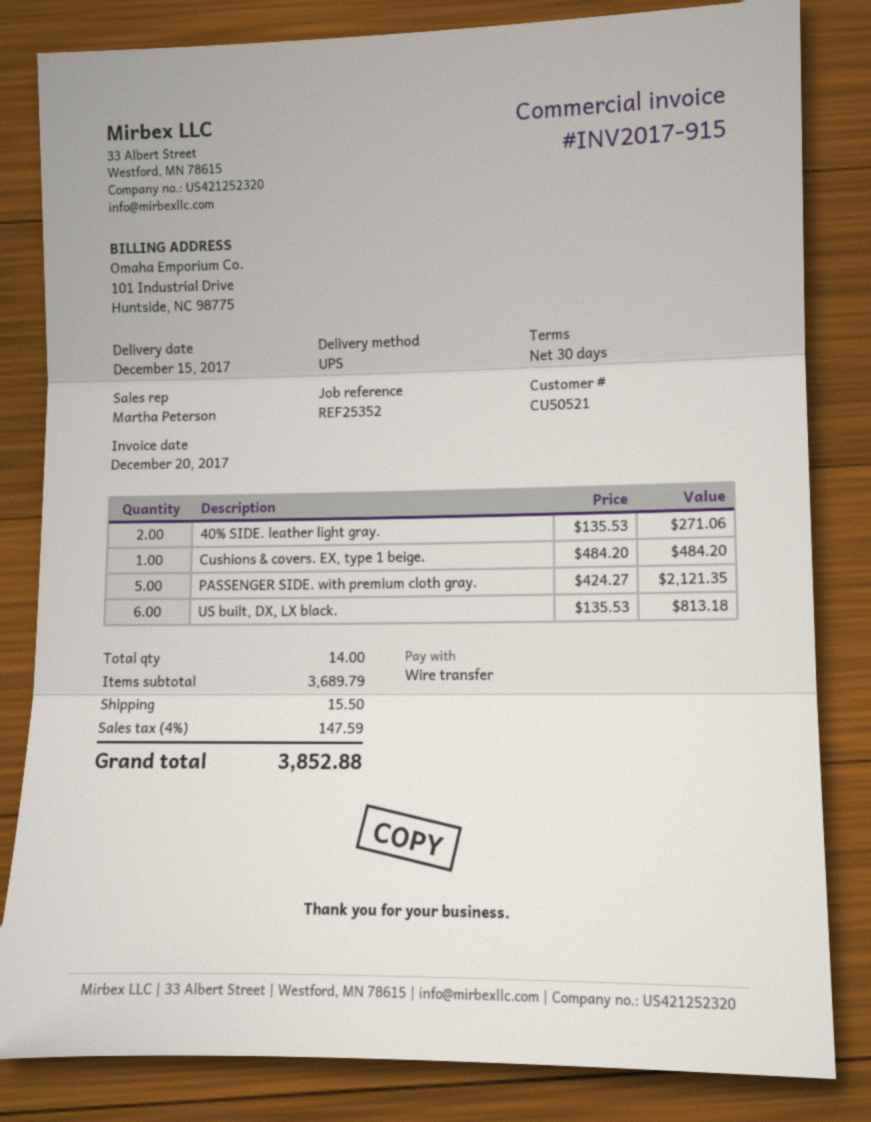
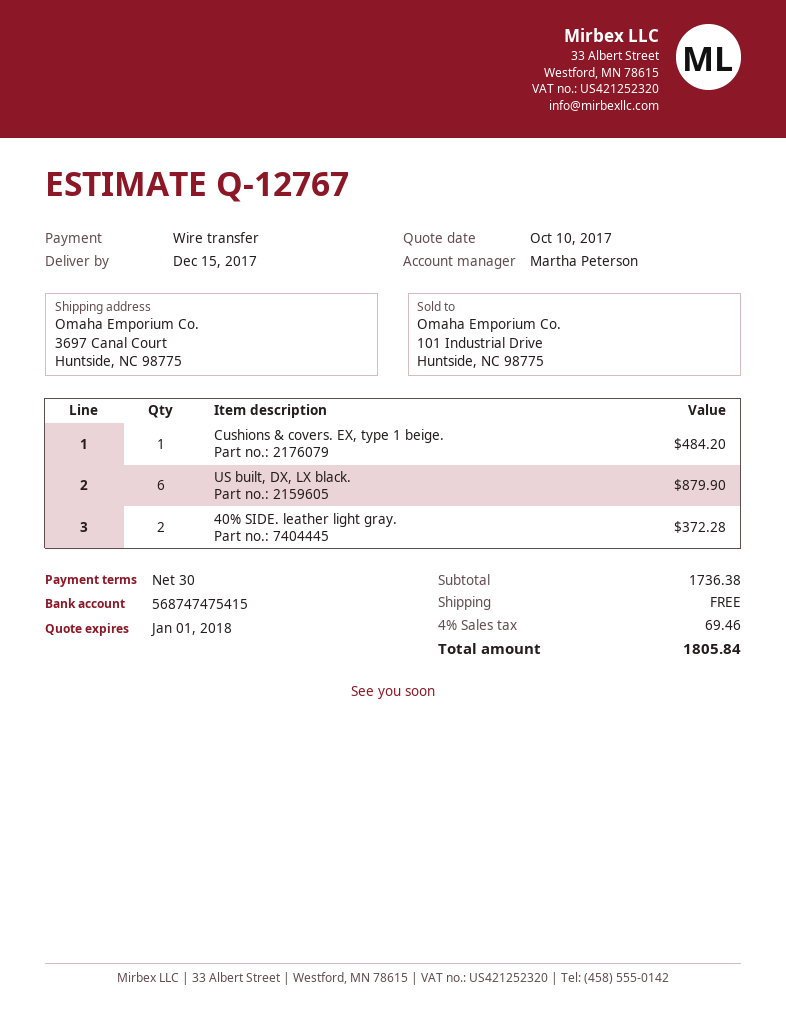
40% SIDE. leather light gray.: 2 for 271.06 -> 2 for 372.28
PASSENGER SIDE. with premium cloth gray.: 5 for 2121.35 -> none
US built, DX, LX black.: 6 for 813.18 -> 6 for 879.90
subtotal: 3689.79 -> 1736.38
shipping: 15.50 -> 0.00
tax: 4% = 147.59 -> 4% = 69.46
total: 3852.88 -> 1805.84

